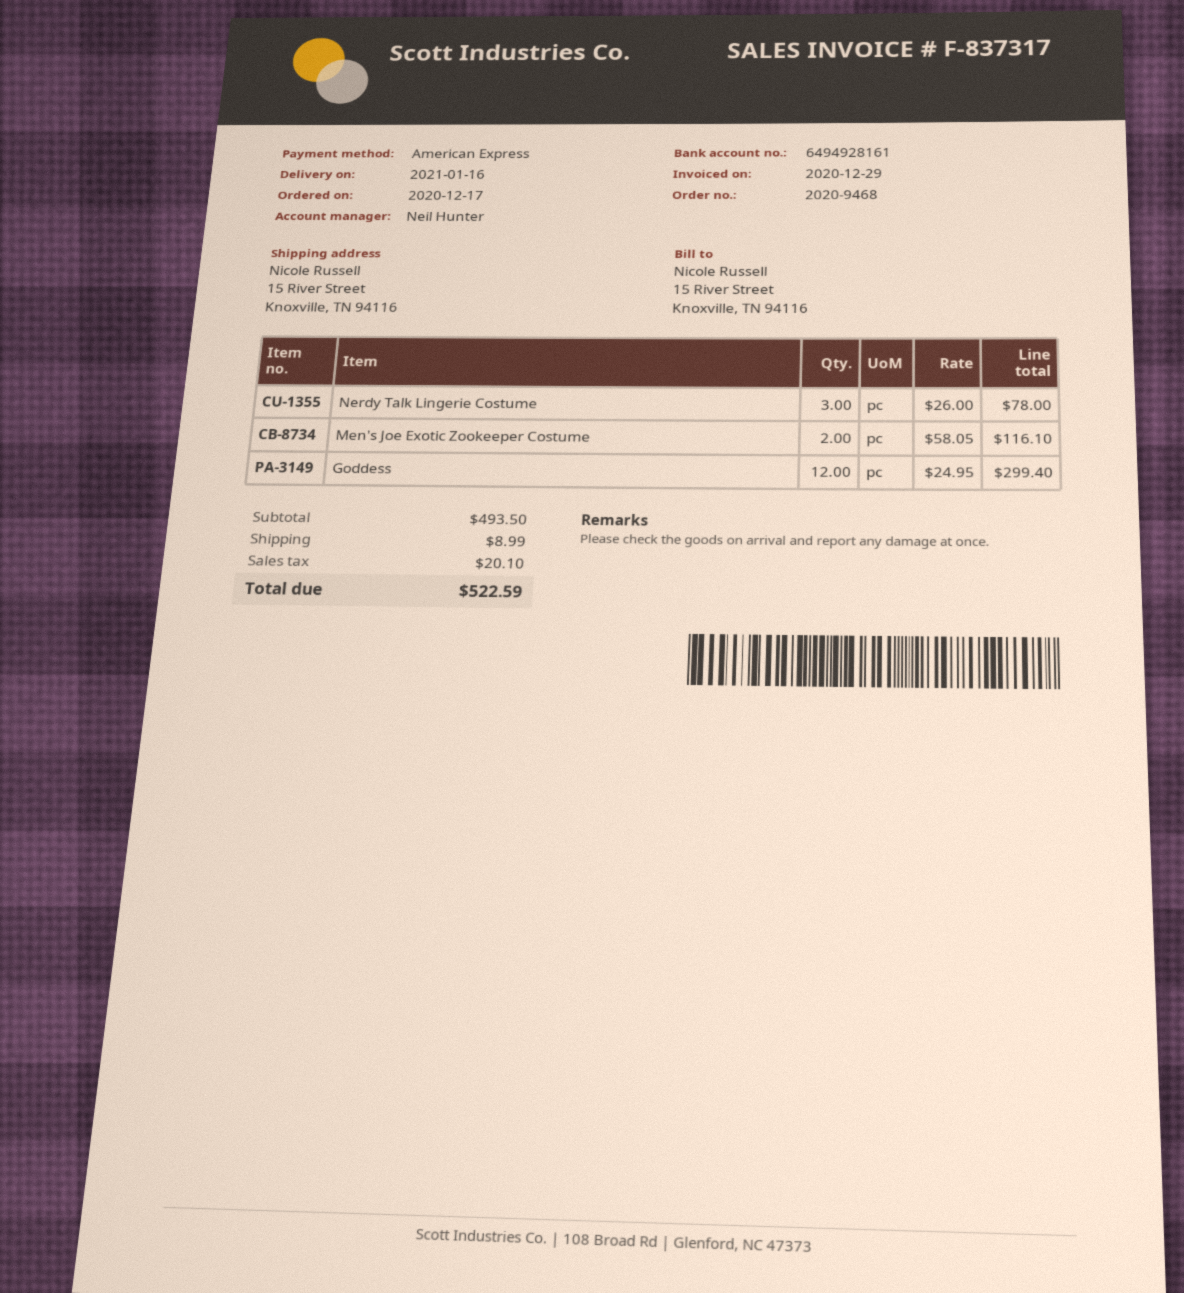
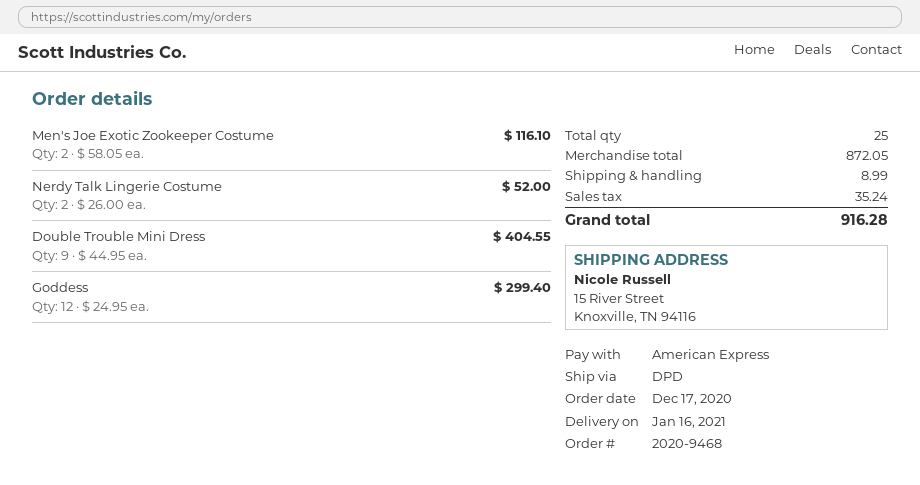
Nerdy Talk Lingerie Costume: 3 x 26.00 = 78.00 -> 2 x 26.00 = 52.00
Double Trouble Mini Dress: none -> 9 x 44.95 = 404.55
subtotal: 493.50 -> 872.05
tax: 20.10 -> 35.24
total: 522.59 -> 916.28

